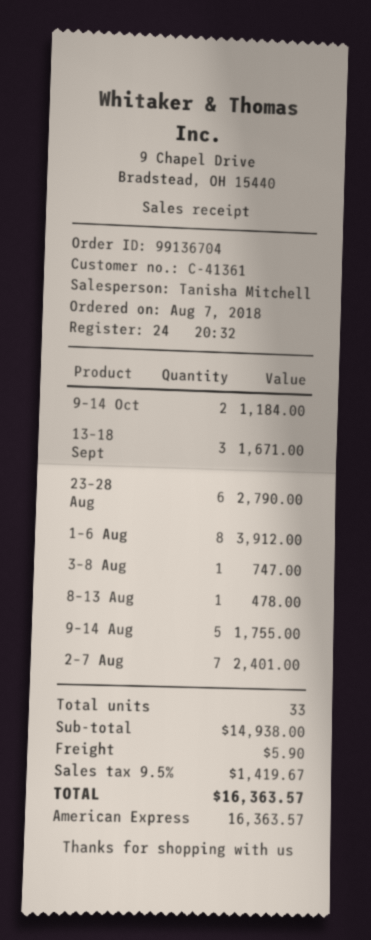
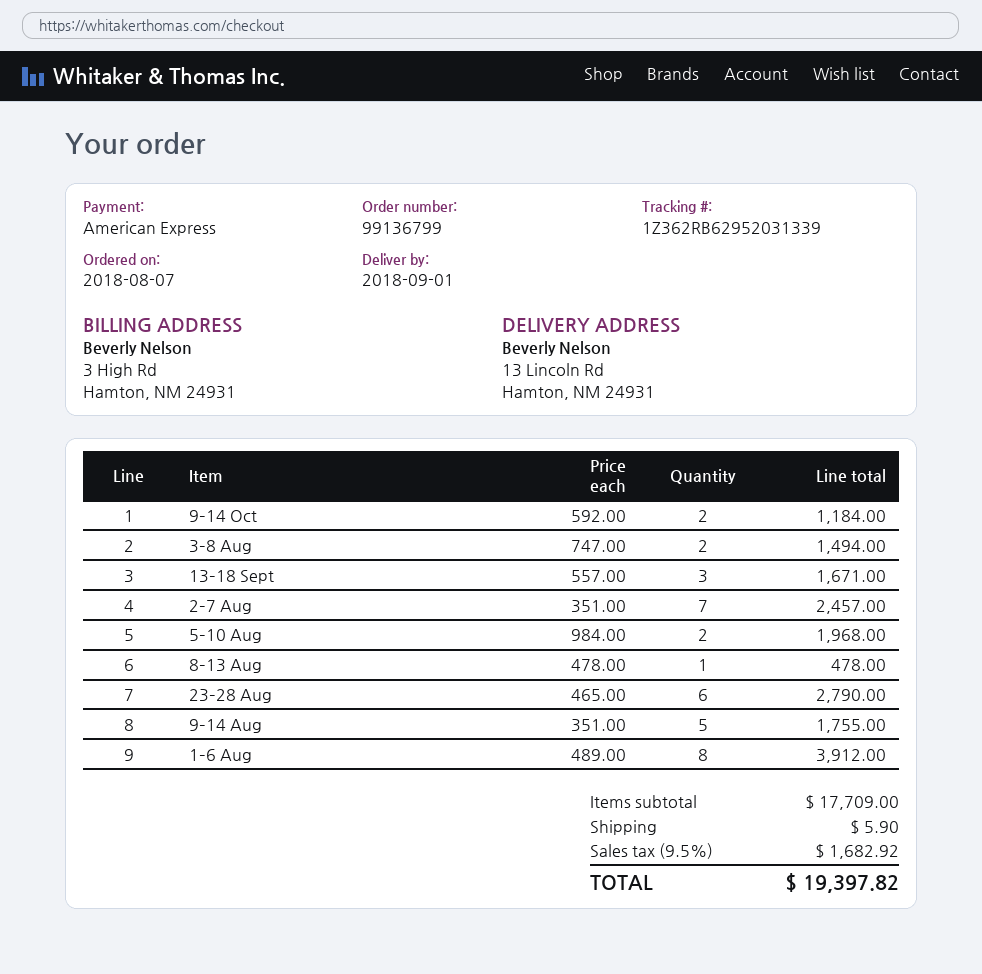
order number: 99136704 -> 99136799
3–8 Aug: 1 for 747.00 -> 2 for 1494.00
2–7 Aug: 7 for 2401.00 -> 7 for 2457.00
5–10 Aug: none -> 2 for 1968.00
subtotal: 14938.00 -> 17709.00
tax: 9.5% = 1419.67 -> 9.5% = 1682.92
total: 16363.57 -> 19397.82

